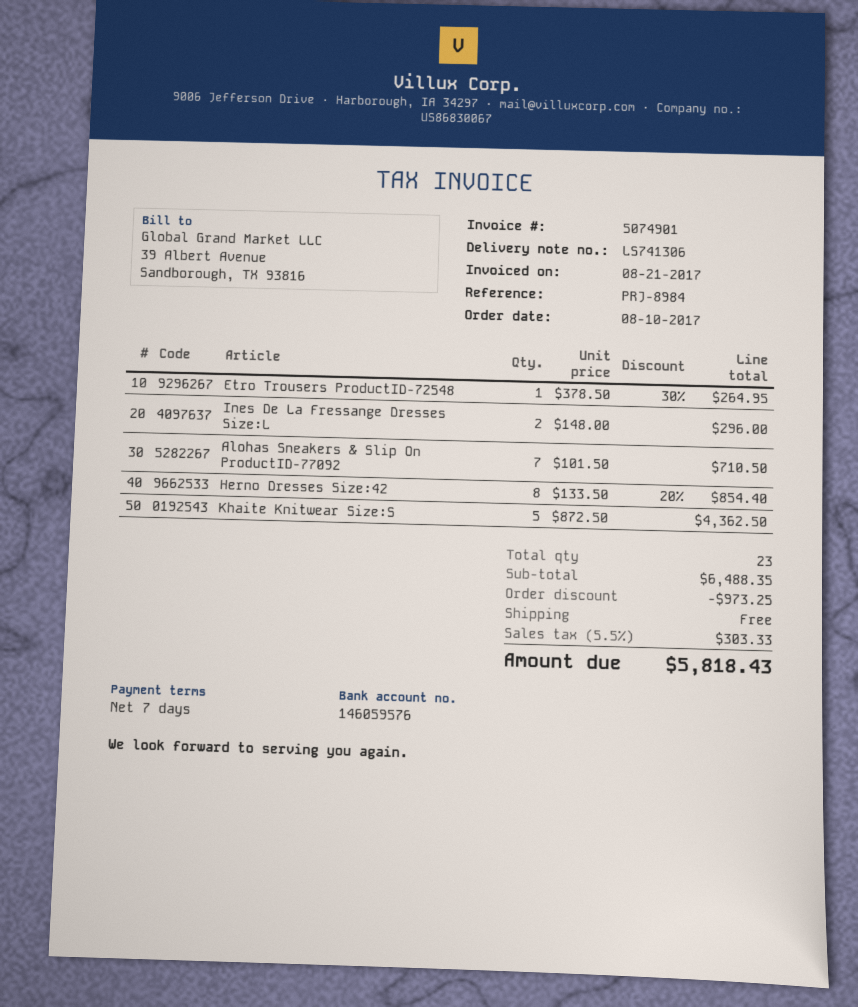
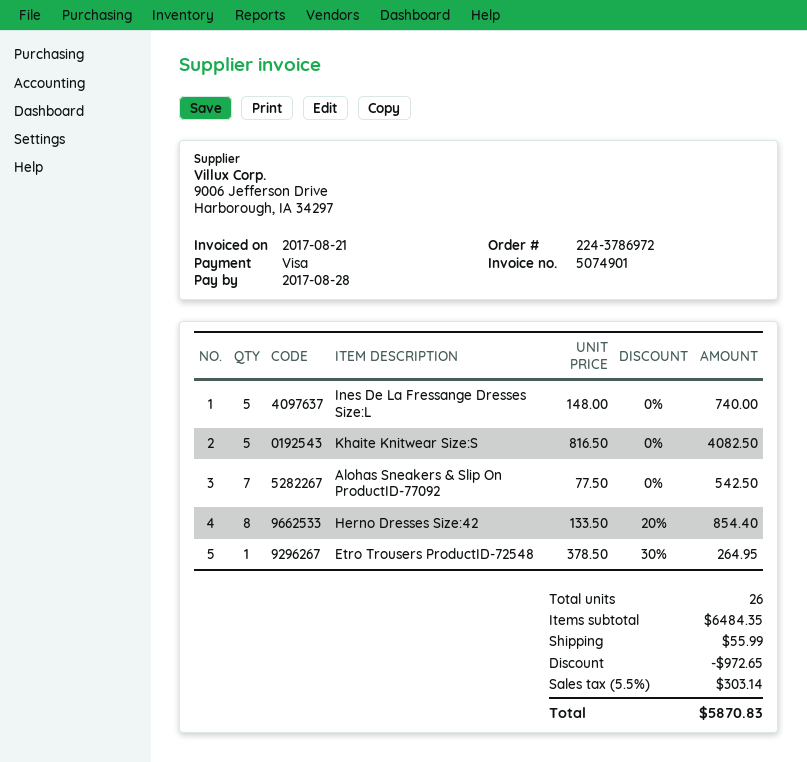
Ines De La Fressange Dresses Size:L: 2 x 148.00 = 296.00 -> 5 x 148.00 = 740.00
Alohas Sneakers & Slip On ProductID-77092: 7 x 101.50 = 710.50 -> 7 x 77.50 = 542.50
Khaite Knitwear Size:S: 5 x 872.50 = 4362.50 -> 5 x 816.50 = 4082.50
total quantity: 23 -> 26
subtotal: 6488.35 -> 6484.35
discount: 973.25 -> 972.65
shipping: 0.00 -> 55.99
tax: 5.5% = 303.33 -> 5.5% = 303.14
total: 5818.43 -> 5870.83

